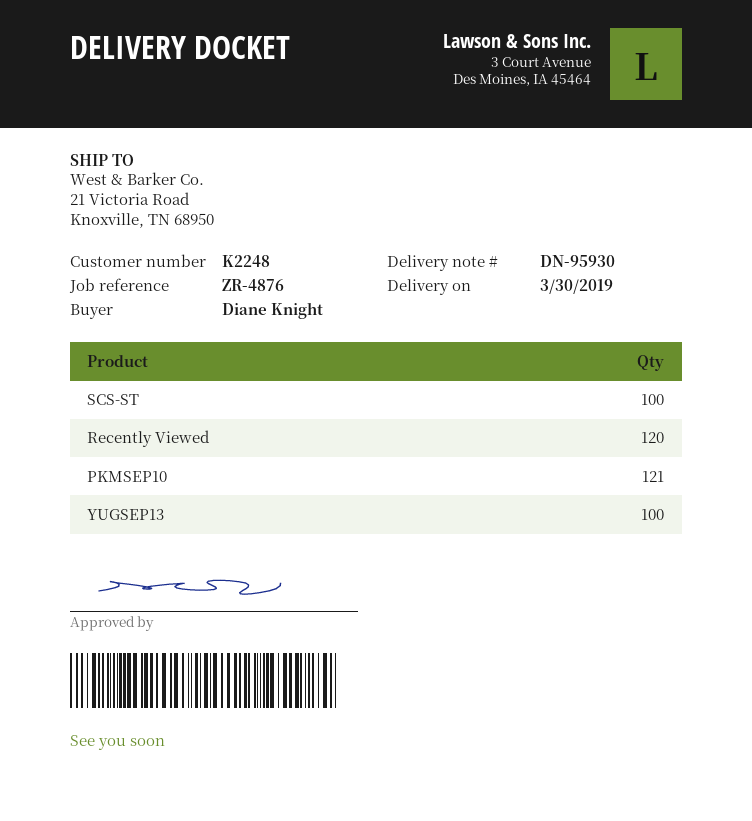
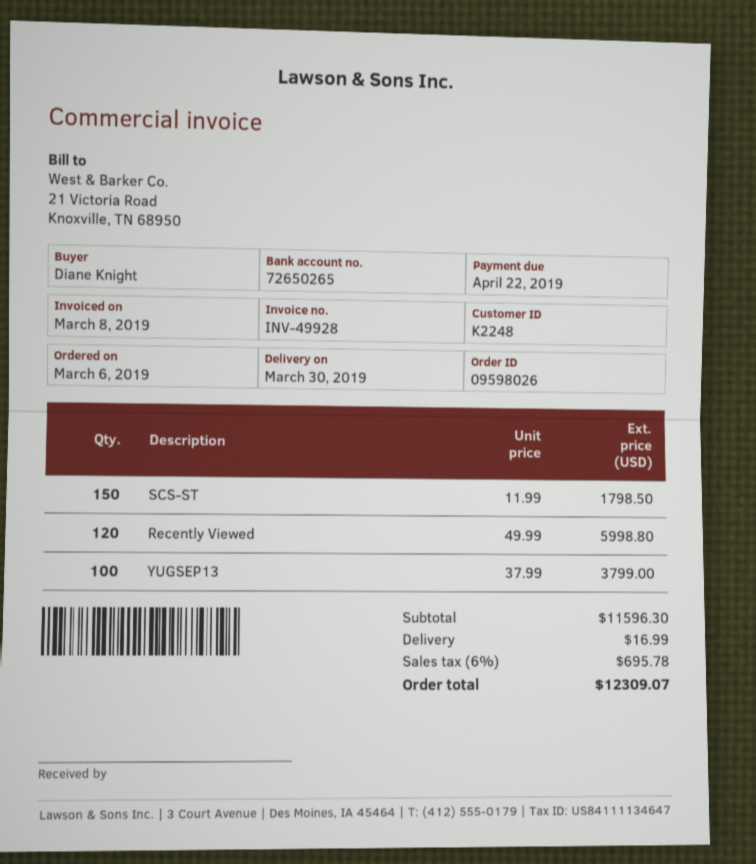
SCS-ST: 100 -> 150
PKMSEP10: 121 -> none

